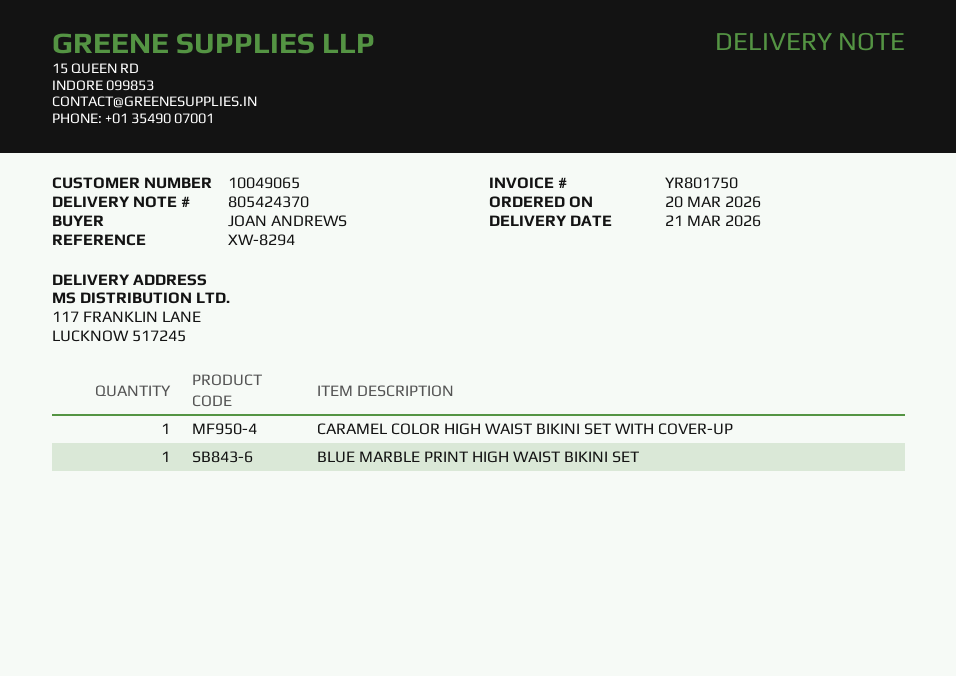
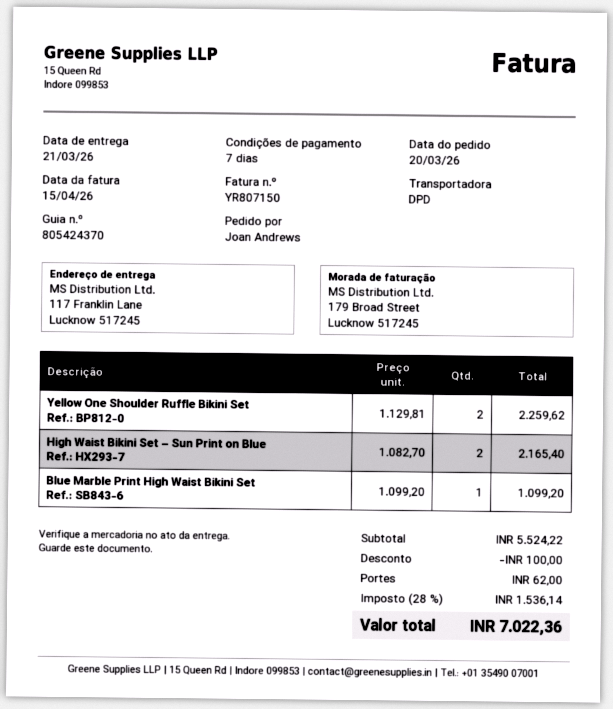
invoice number: YR801750 -> YR807150
CARAMEL COLOR HIGH WAIST BIKINI SET WITH COVER-UP: 1 -> none
Yellow One Shoulder Ruffle Bikini Set: none -> 2
High Waist Bikini Set – Sun Print on Blue: none -> 2

